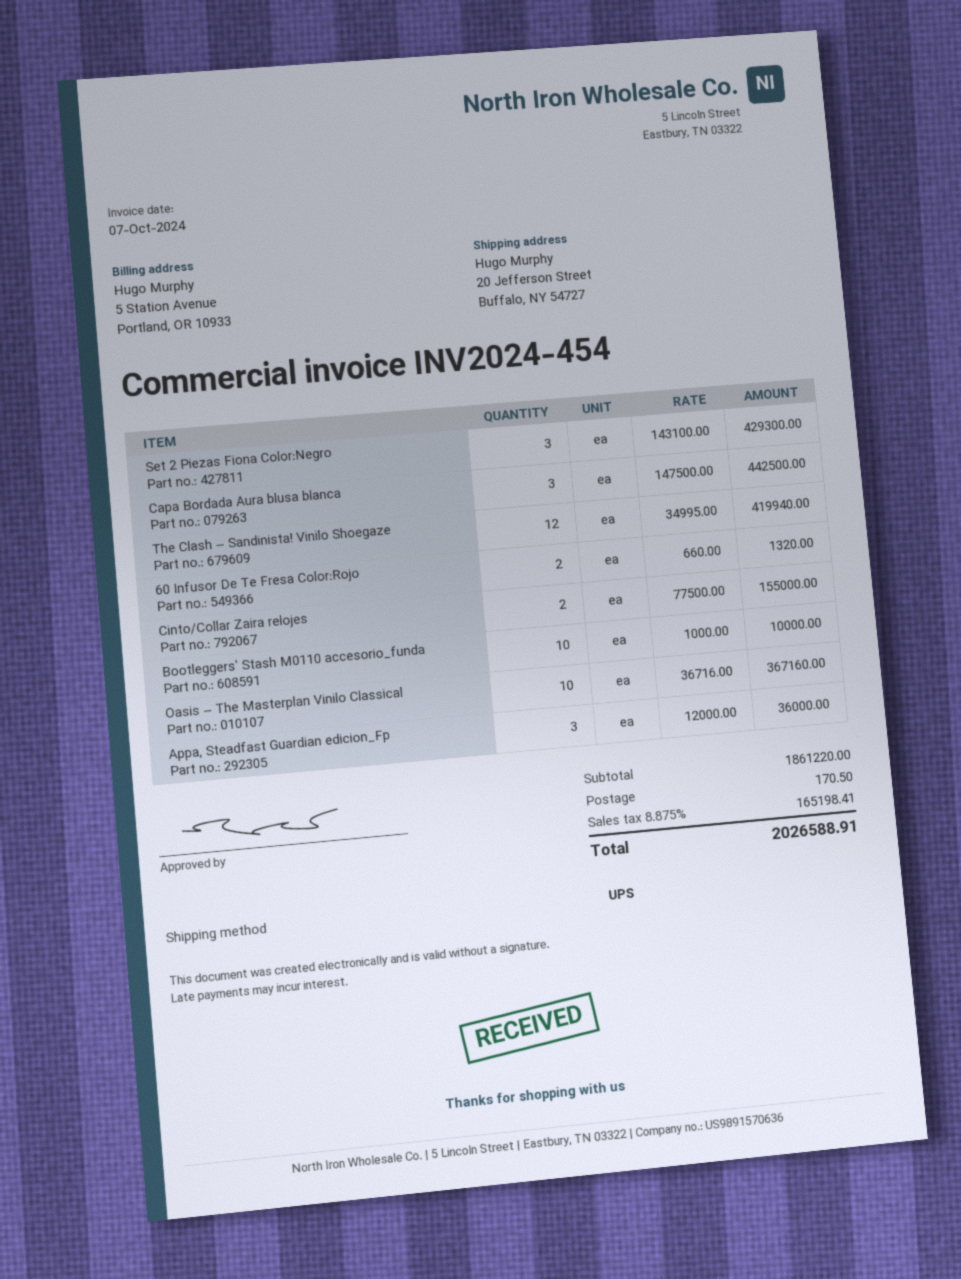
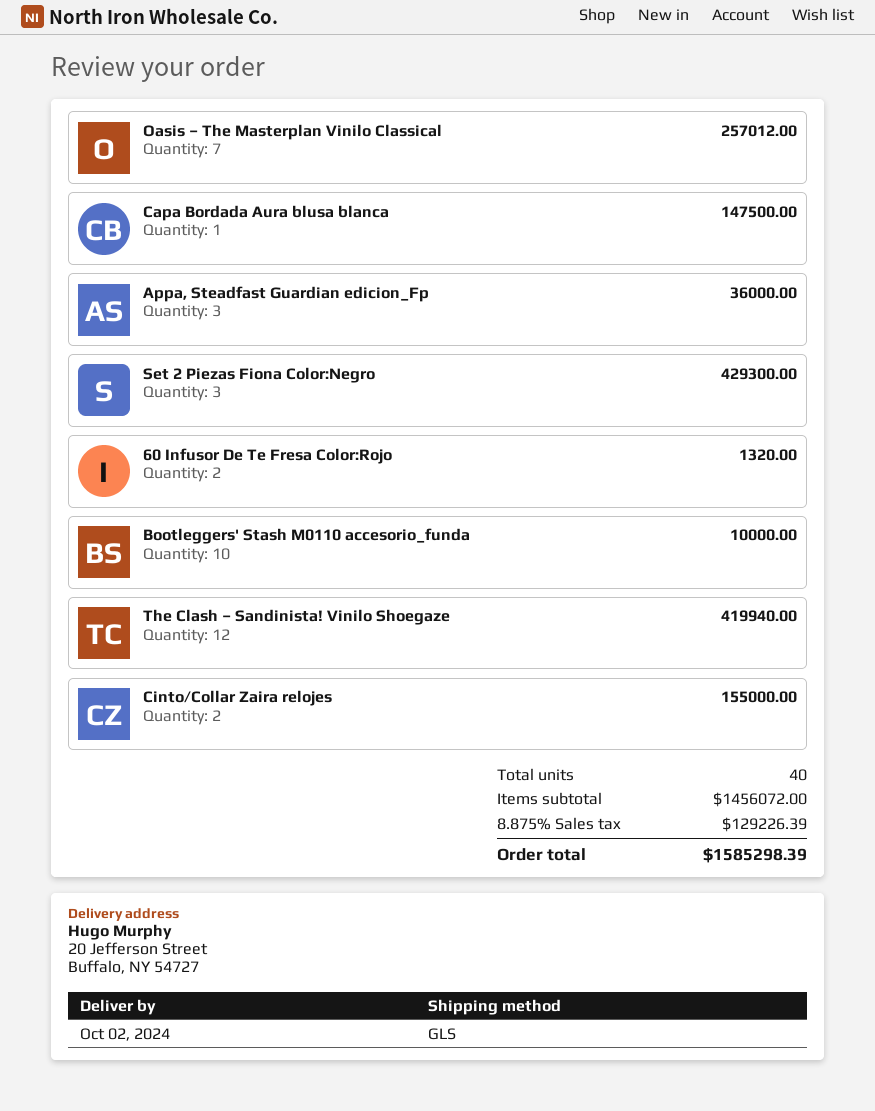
shipping method: UPS -> GLS
Capa Bordada Aura blusa blanca: 3 for 442500.00 -> 1 for 147500.00
Oasis – The Masterplan Vinilo Classical: 10 for 367160.00 -> 7 for 257012.00
subtotal: 1861220.00 -> 1456072.00
shipping: 170.50 -> none
tax: 8.875% = 165198.41 -> 8.875% = 129226.39
total: 2026588.91 -> 1585298.39

